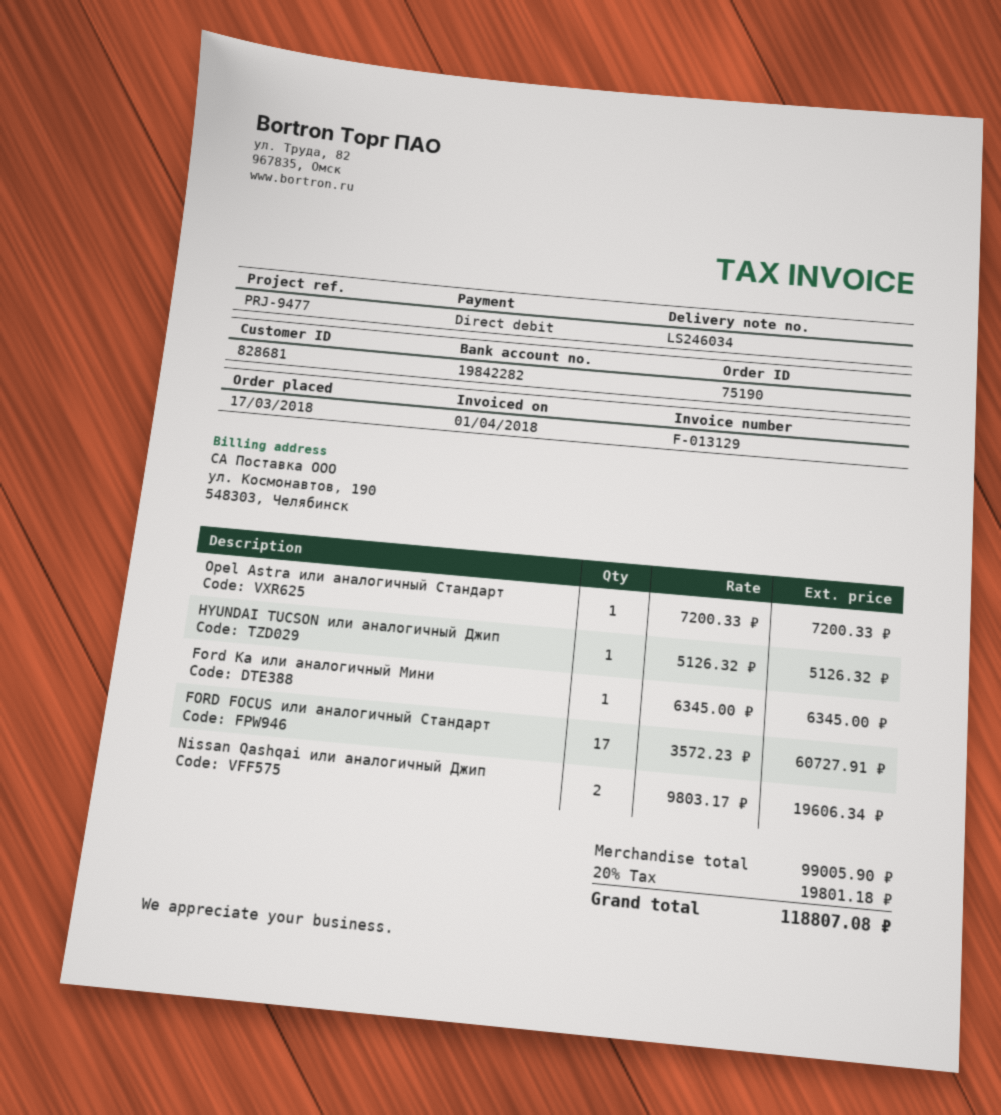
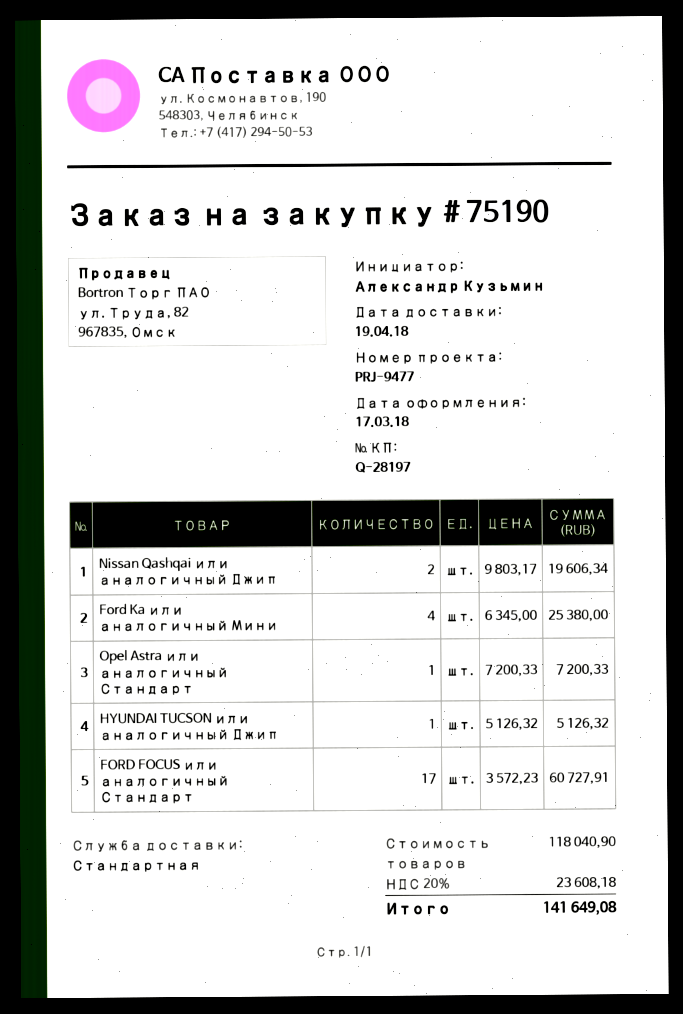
Ford Ka или аналогичный Мини: 1 x 6345.00 = 6345.00 -> 4 x 6345.00 = 25380.00
subtotal: 99005.90 -> 118040.90
tax: 20% = 19801.18 -> 20% = 23608.18
total: 118807.08 -> 141649.08

